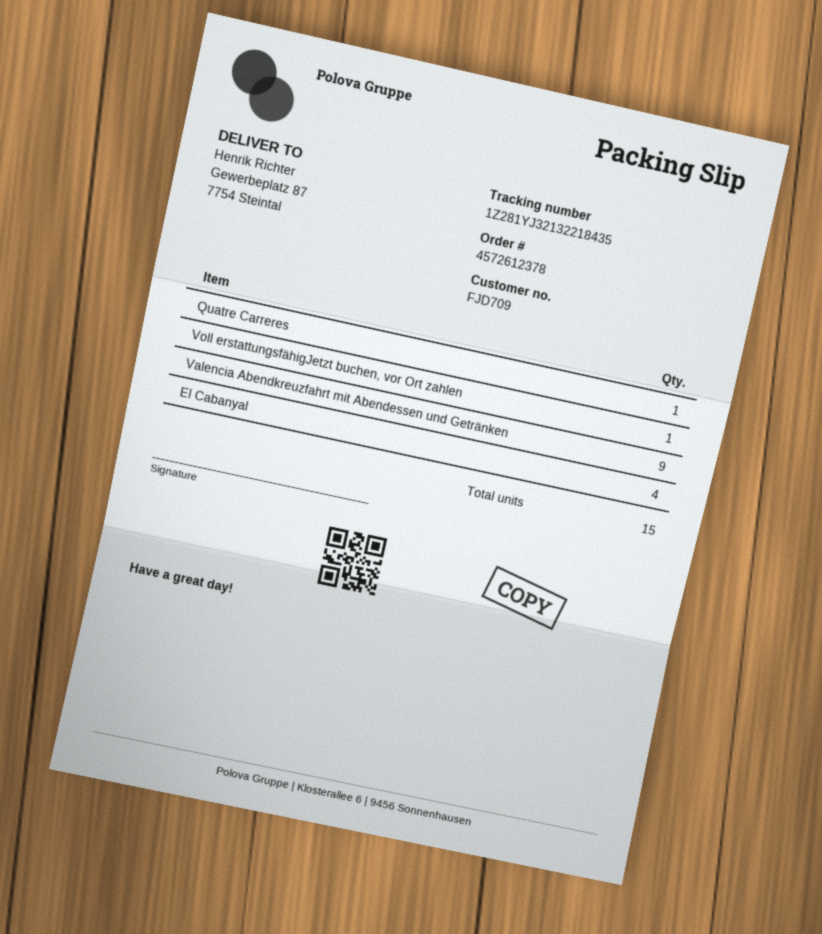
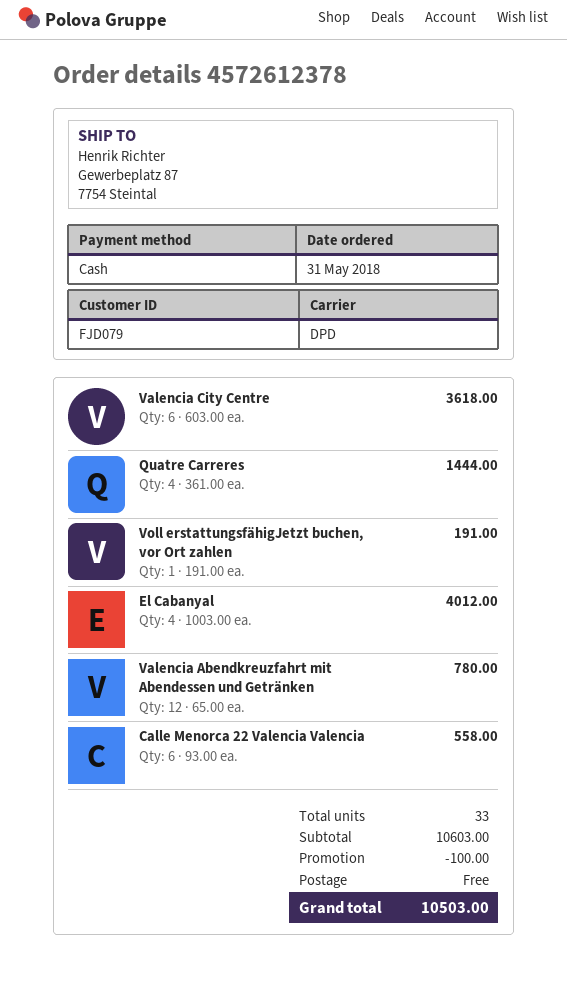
customer number: FJD709 -> FJD079
Quatre Carreres: 1 -> 4
Valencia Abendkreuzfahrt mit Abendessen und Getränken: 9 -> 12
Valencia City Centre: none -> 6
Calle Menorca 22 Valencia Valencia: none -> 6
total quantity: 15 -> 33

